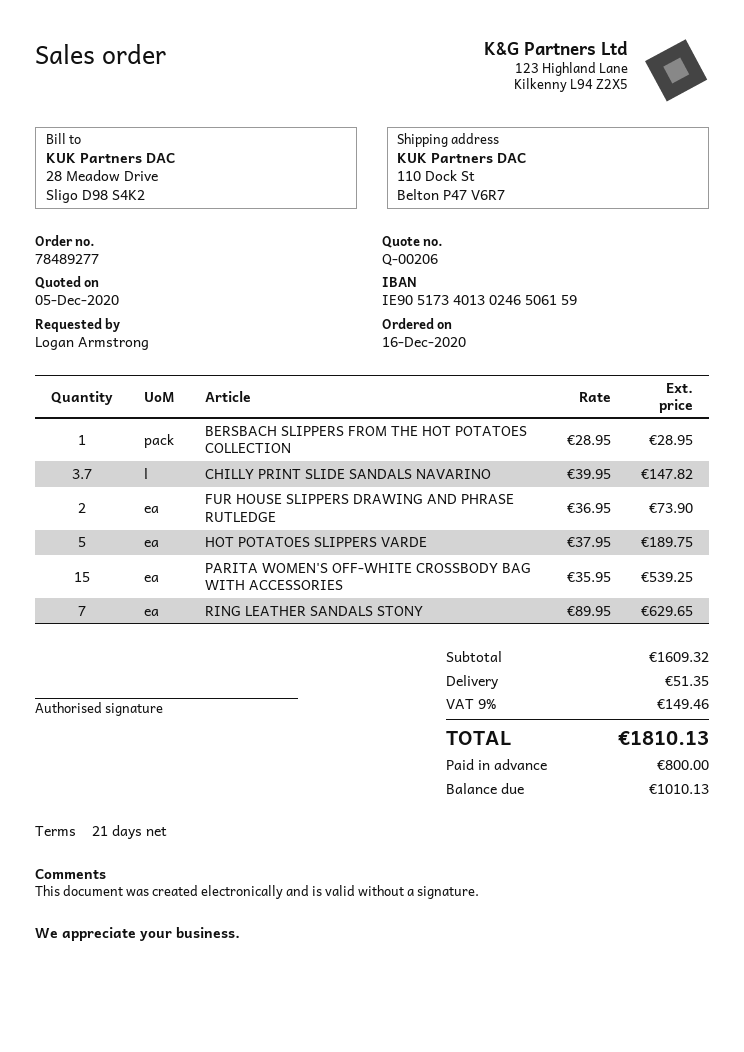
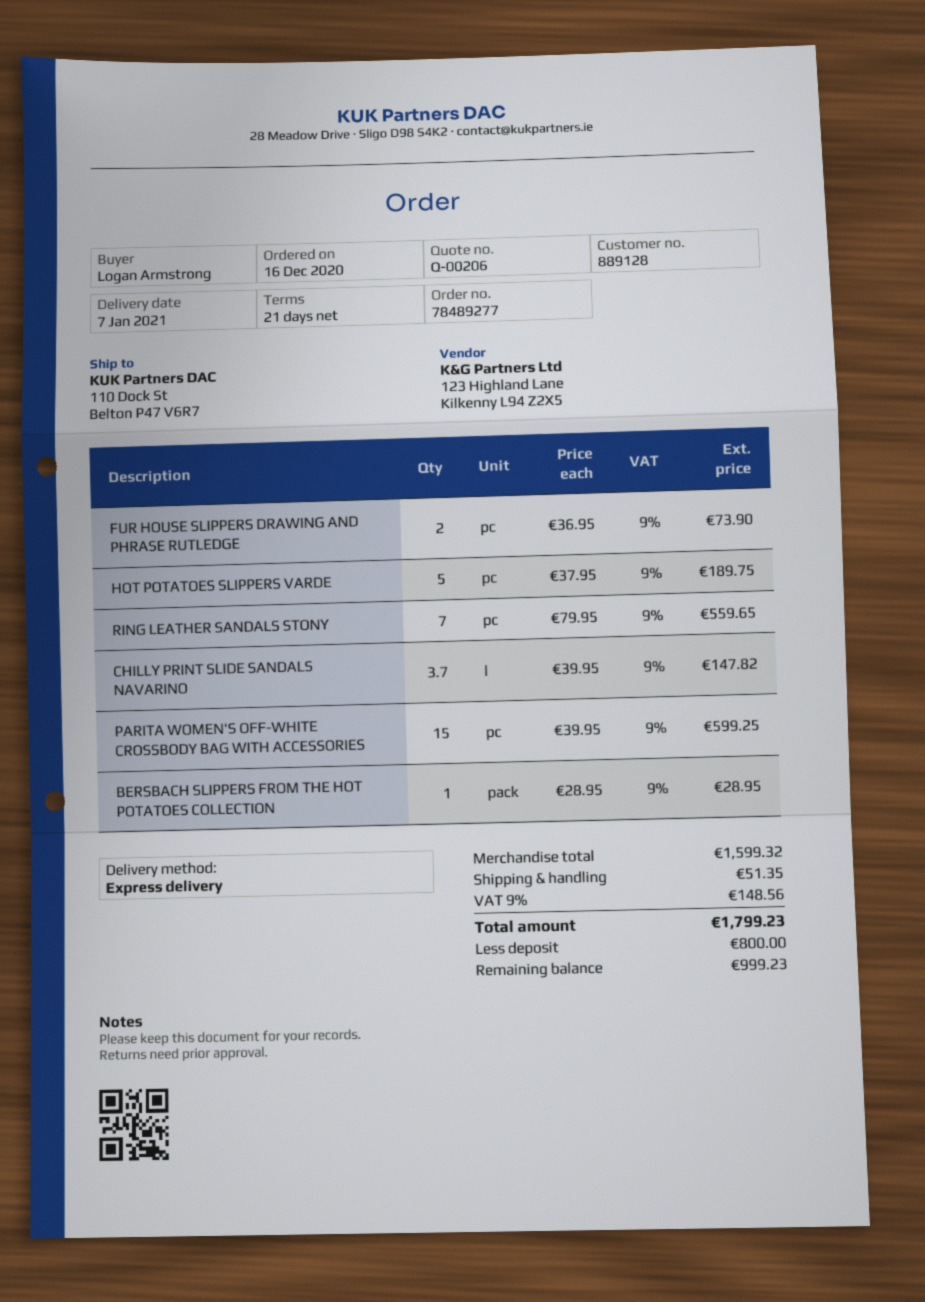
PARITA WOMEN'S OFF-WHITE CROSSBODY BAG WITH ACCESSORIES: 15 x 35.95 = 539.25 -> 15 x 39.95 = 599.25
RING LEATHER SANDALS STONY: 7 x 89.95 = 629.65 -> 7 x 79.95 = 559.65
subtotal: 1609.32 -> 1599.32
tax: 9% = 149.46 -> 9% = 148.56
total: 1810.13 -> 1799.23
balance: 1010.13 -> 999.23

